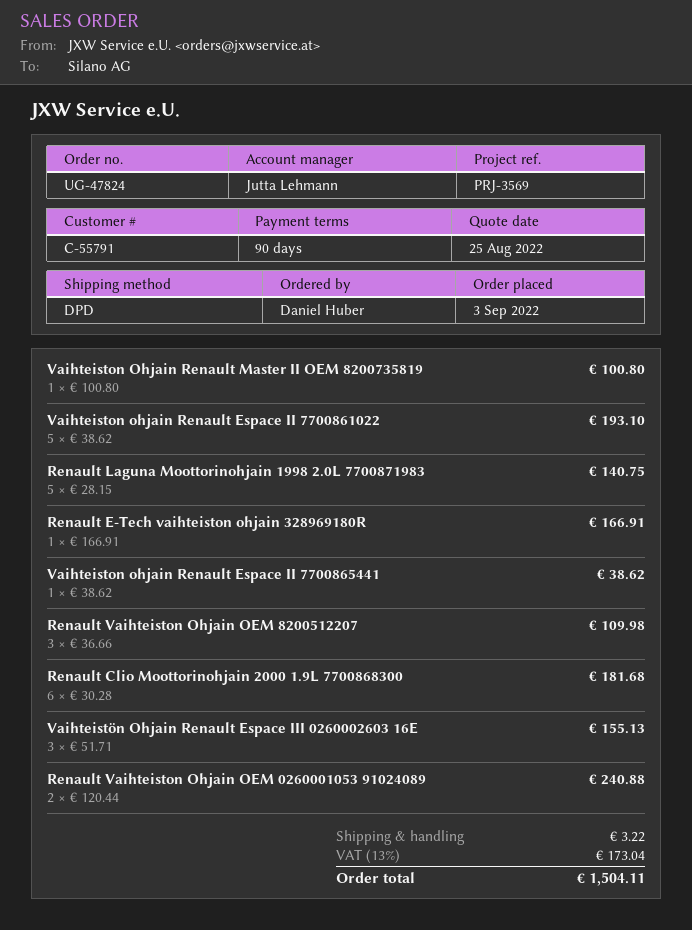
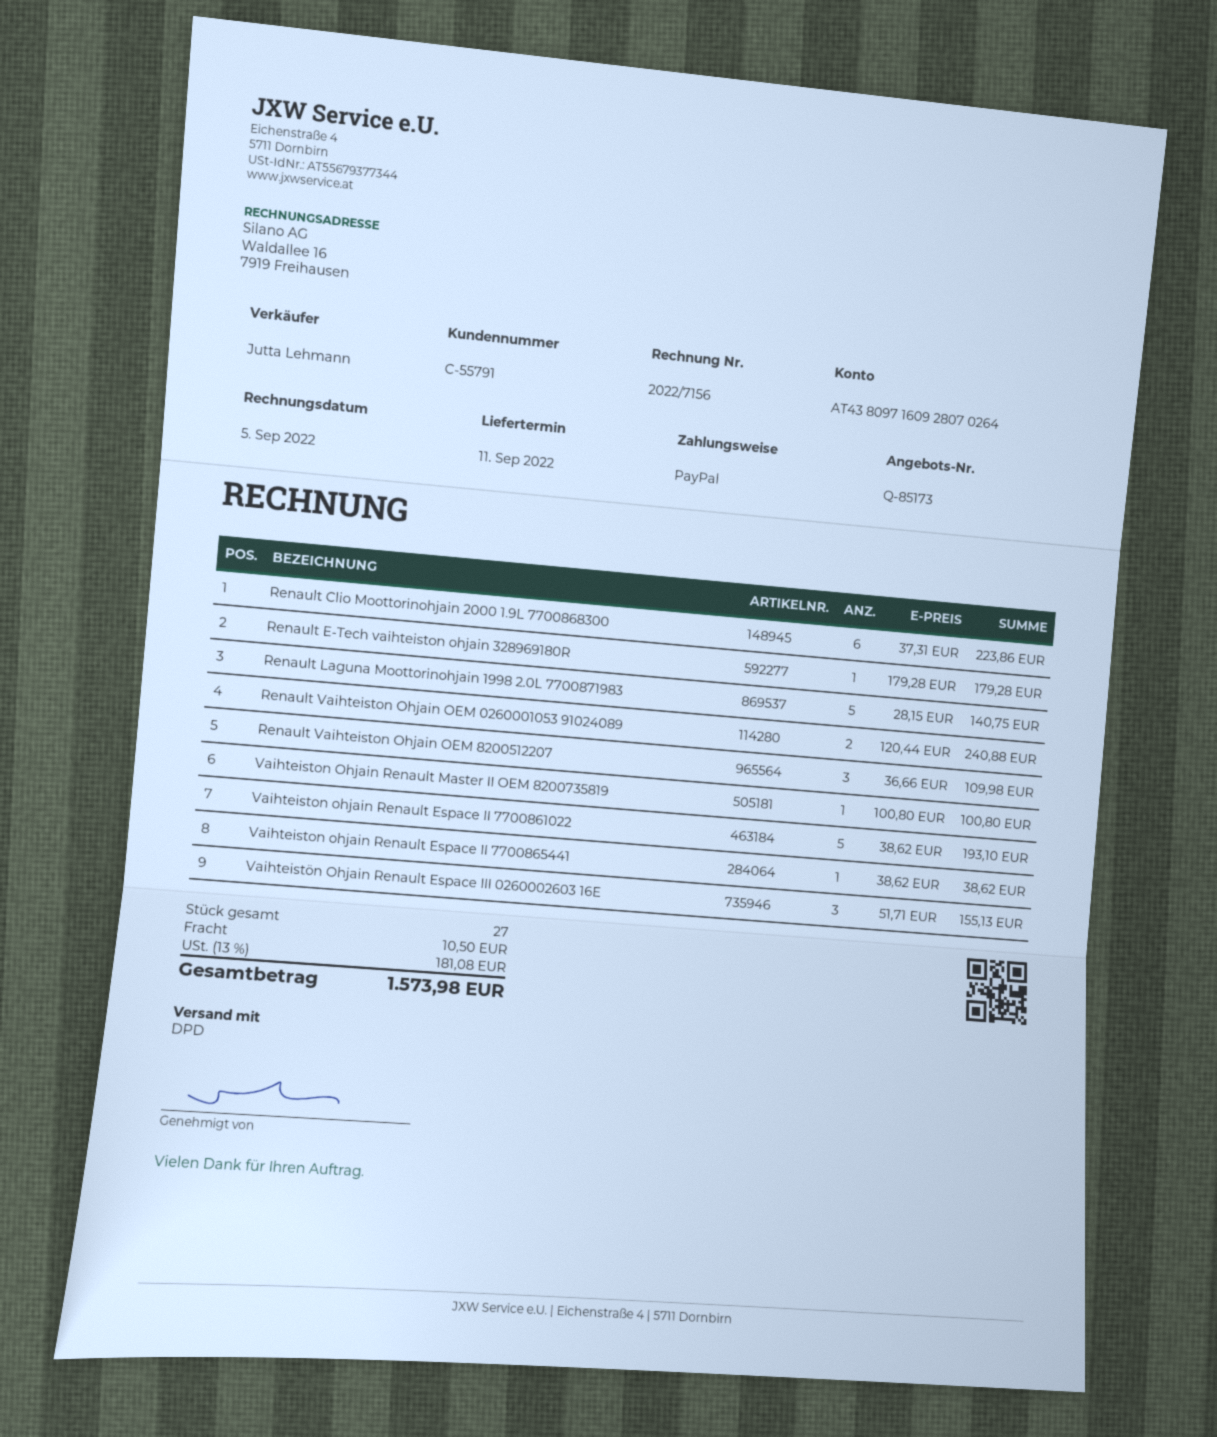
Renault E-Tech vaihteiston ohjain 328969180R: 1 x 166.91 = 166.91 -> 1 x 179.28 = 179.28
Renault Clio Moottorinohjain 2000 1.9L 7700868300: 6 x 30.28 = 181.68 -> 6 x 37.31 = 223.86
shipping: 3.22 -> 10.50
tax: 13% = 173.04 -> 13% = 181.08
total: 1504.11 -> 1573.98

